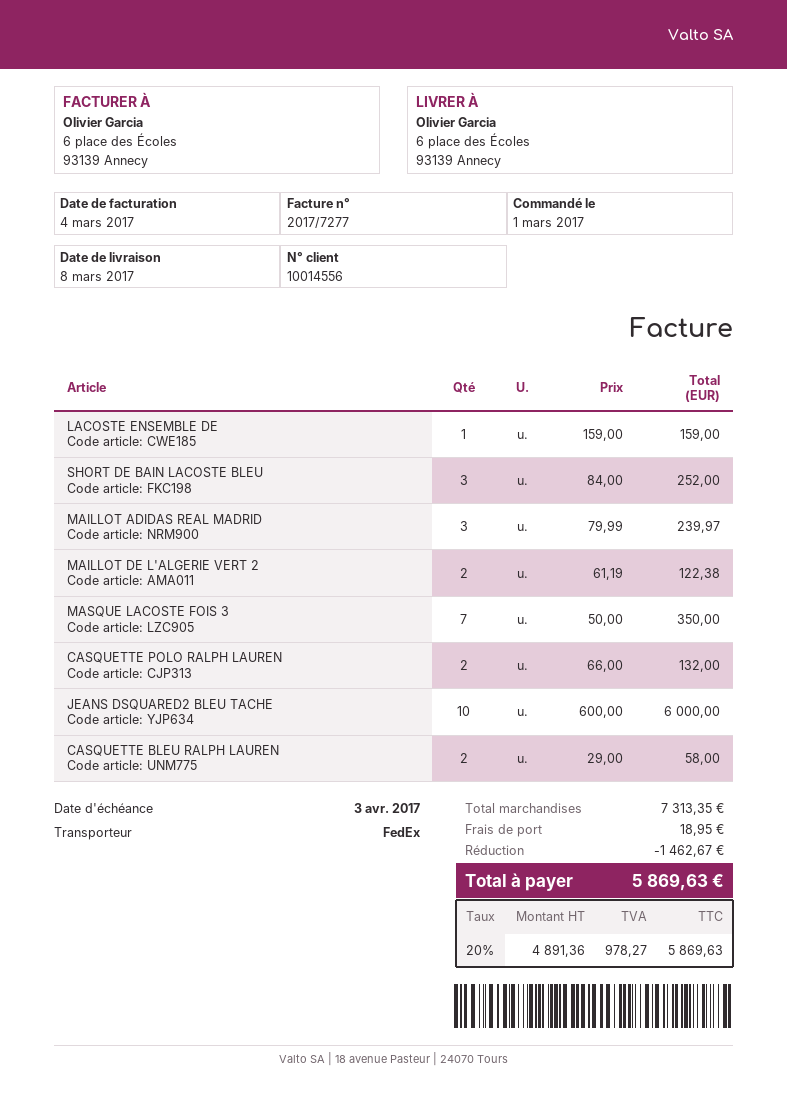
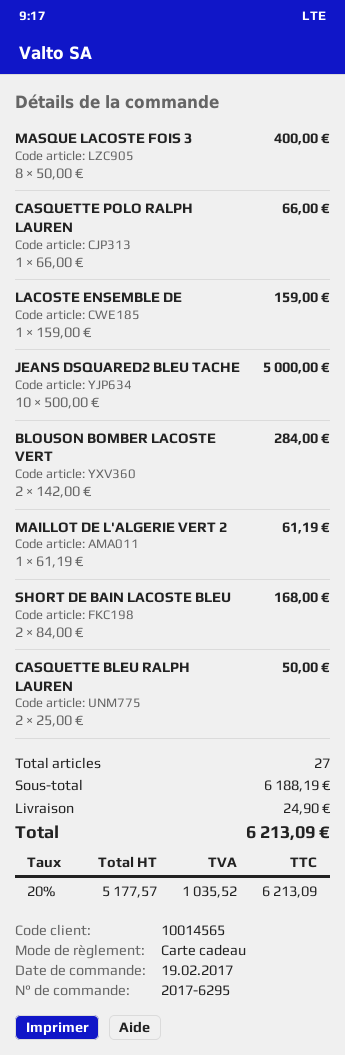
order date: 2017-03-01 -> 2017-02-19
customer number: 10014556 -> 10014565
SHORT DE BAIN LACOSTE BLEU: 3 x 84.00 = 252.00 -> 2 x 84.00 = 168.00
MAILLOT ADIDAS REAL MADRID: 3 x 79.99 = 239.97 -> none
MAILLOT DE L'ALGERIE VERT 2: 2 x 61.19 = 122.38 -> 1 x 61.19 = 61.19
MASQUE LACOSTE FOIS 3: 7 x 50.00 = 350.00 -> 8 x 50.00 = 400.00
CASQUETTE POLO RALPH LAUREN: 2 x 66.00 = 132.00 -> 1 x 66.00 = 66.00
JEANS DSQUARED2 BLEU TACHE: 10 x 600.00 = 6000.00 -> 10 x 500.00 = 5000.00
CASQUETTE BLEU RALPH LAUREN: 2 x 29.00 = 58.00 -> 2 x 25.00 = 50.00
BLOUSON BOMBER LACOSTE VERT: none -> 2 x 142.00 = 284.00
subtotal: 7313.35 -> 6188.19
discount: 1462.67 -> none
shipping: 18.95 -> 24.90
net: 4891.36 -> 5177.57
tax: 20% = 978.27 -> 20% = 1035.52
total: 5869.63 -> 6213.09

